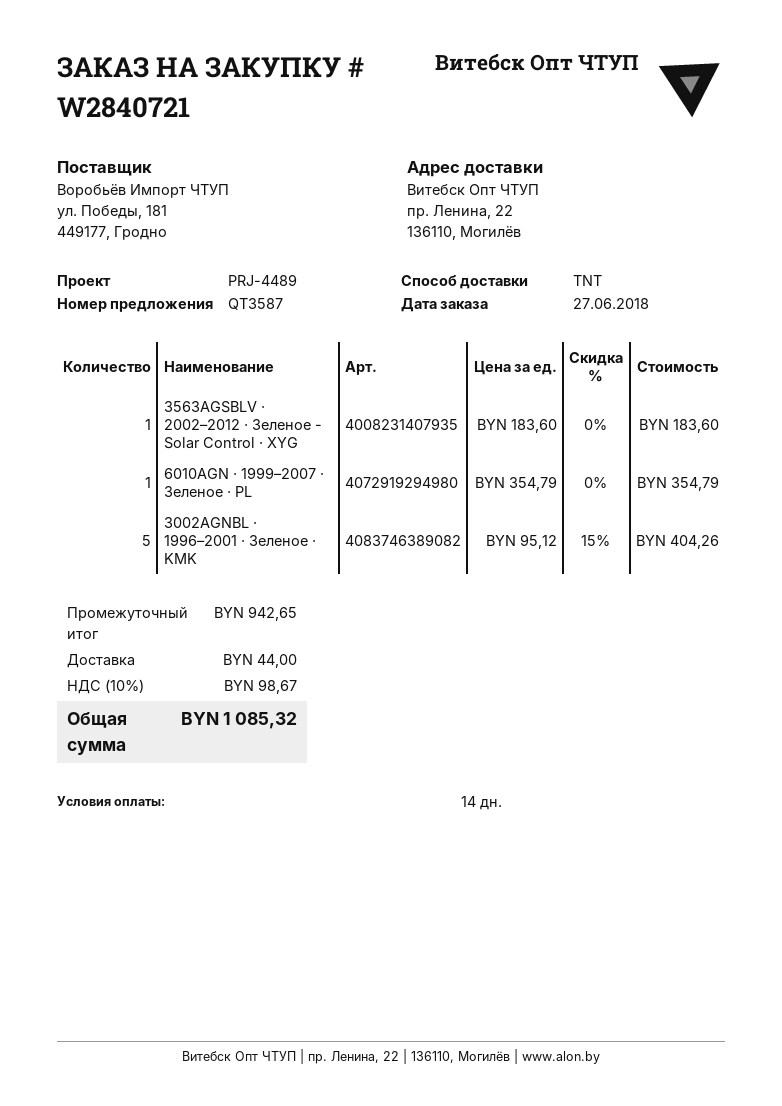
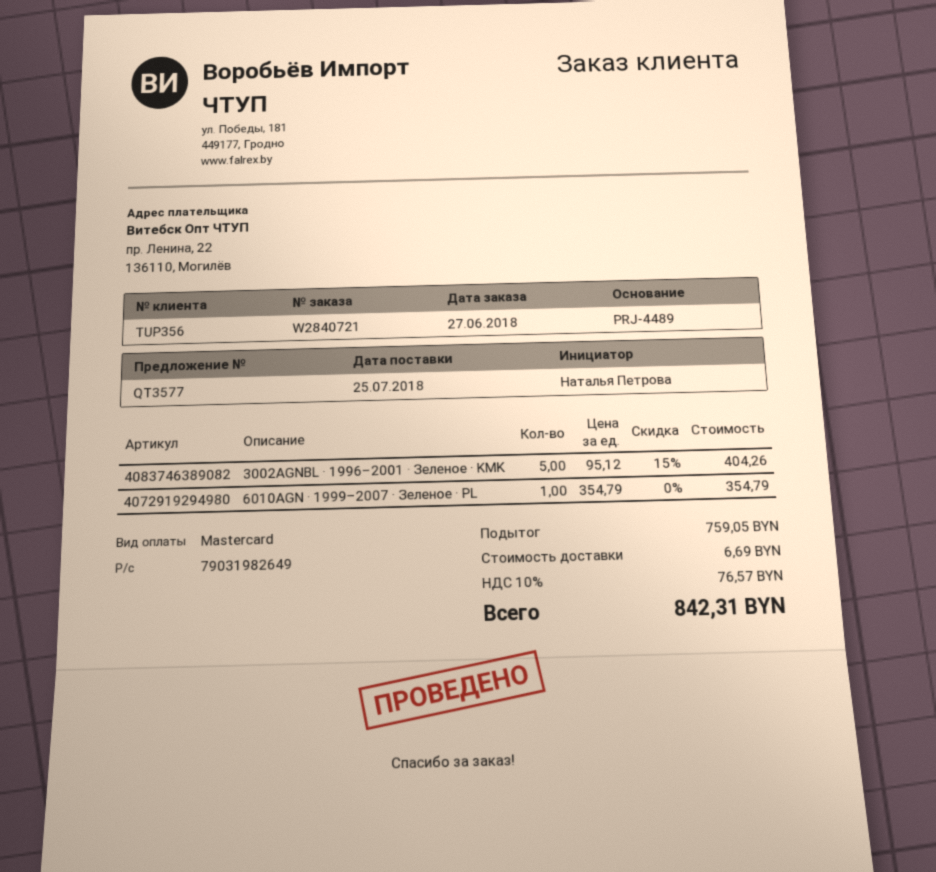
quote number: QT3587 -> QT3577
3563AGSBLV · 2002–2012 · Зеленое - Solar Control · XYG: 1 x 183.60 = 183.60 -> none
subtotal: 942.65 -> 759.05
shipping: 44.00 -> 6.69
tax: 10% = 98.67 -> 10% = 76.57
total: 1085.32 -> 842.31

